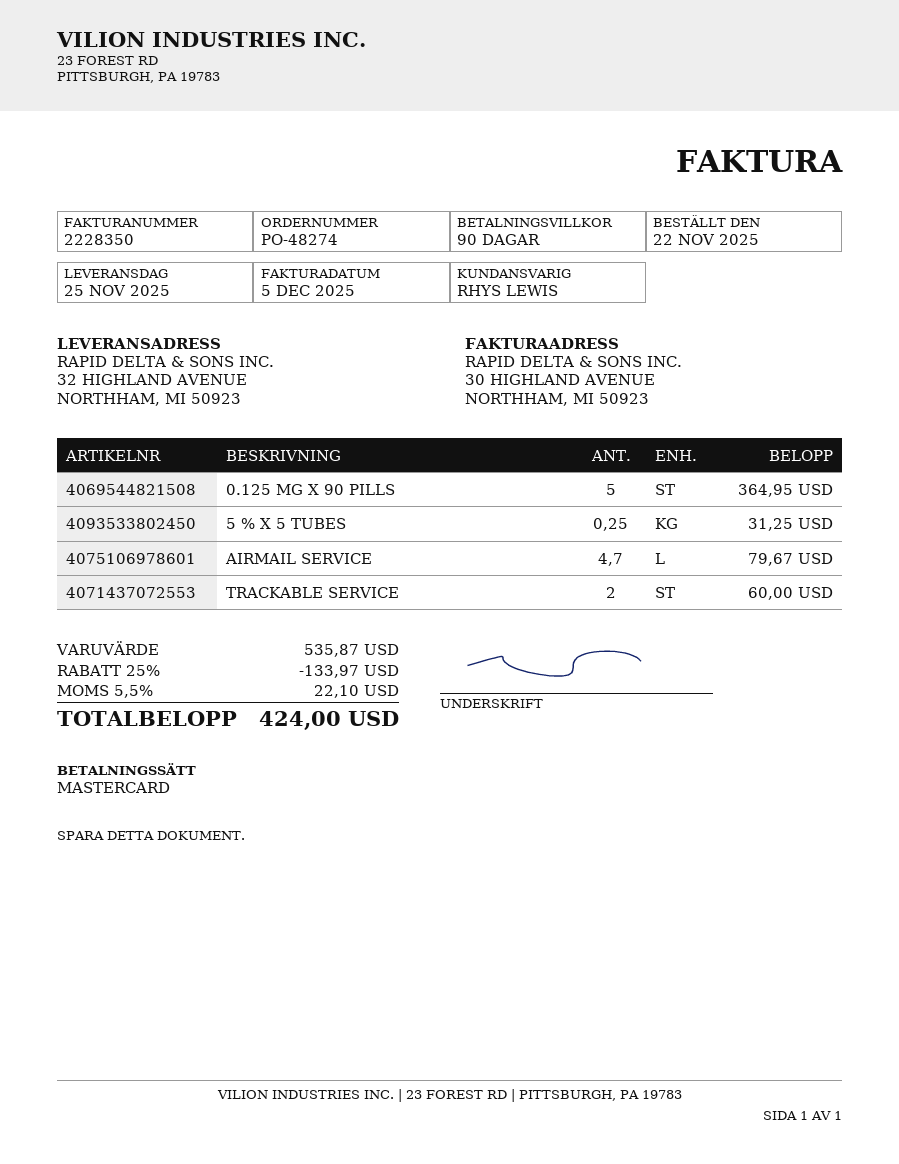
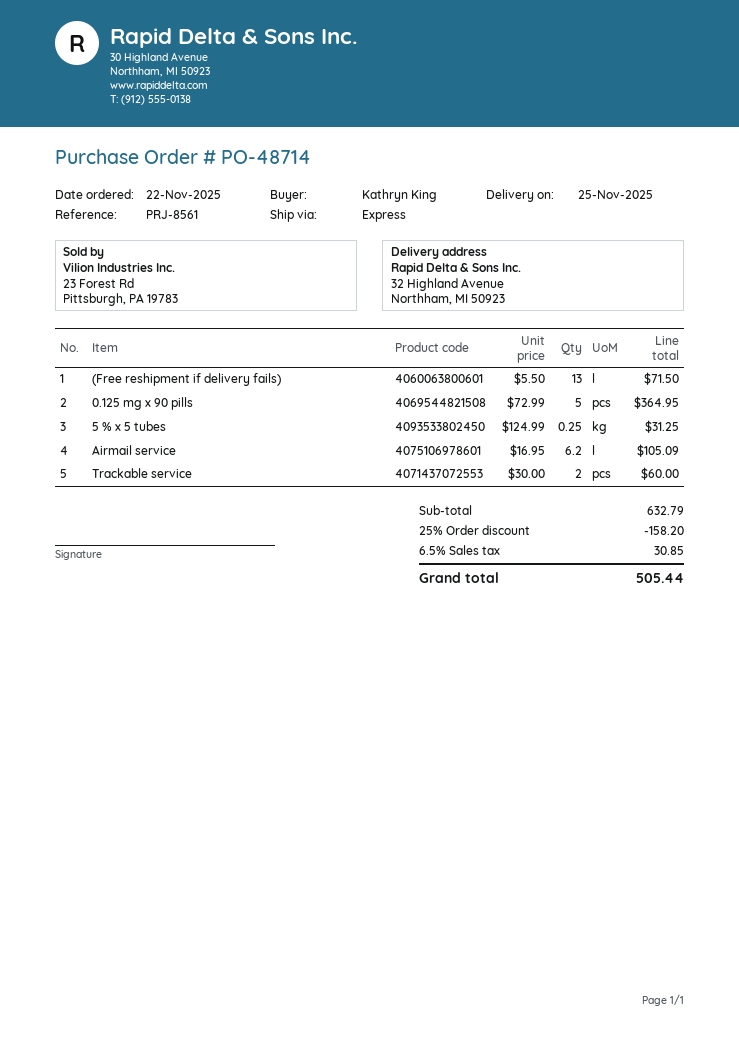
order number: PO-48274 -> PO-48714
AIRMAIL SERVICE: 4.7 for 79.67 -> 6.2 for 105.09
(Free reshipment if delivery fails): none -> 13 for 71.50
subtotal: 535.87 -> 632.79
discount: 25% = 133.97 -> 25% = 158.20
tax: 5.5% = 22.10 -> 6.5% = 30.85
total: 424.00 -> 505.44

